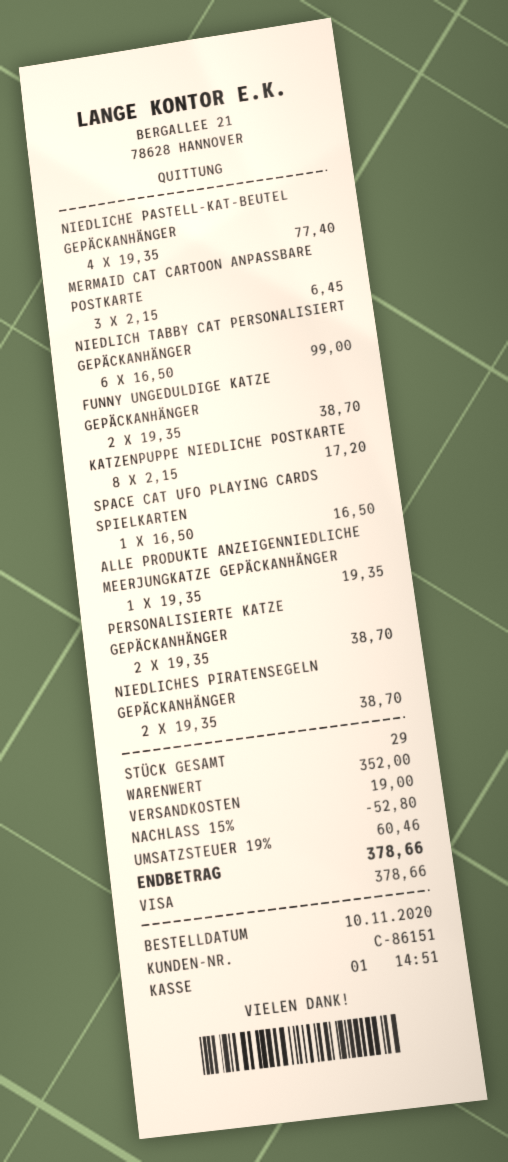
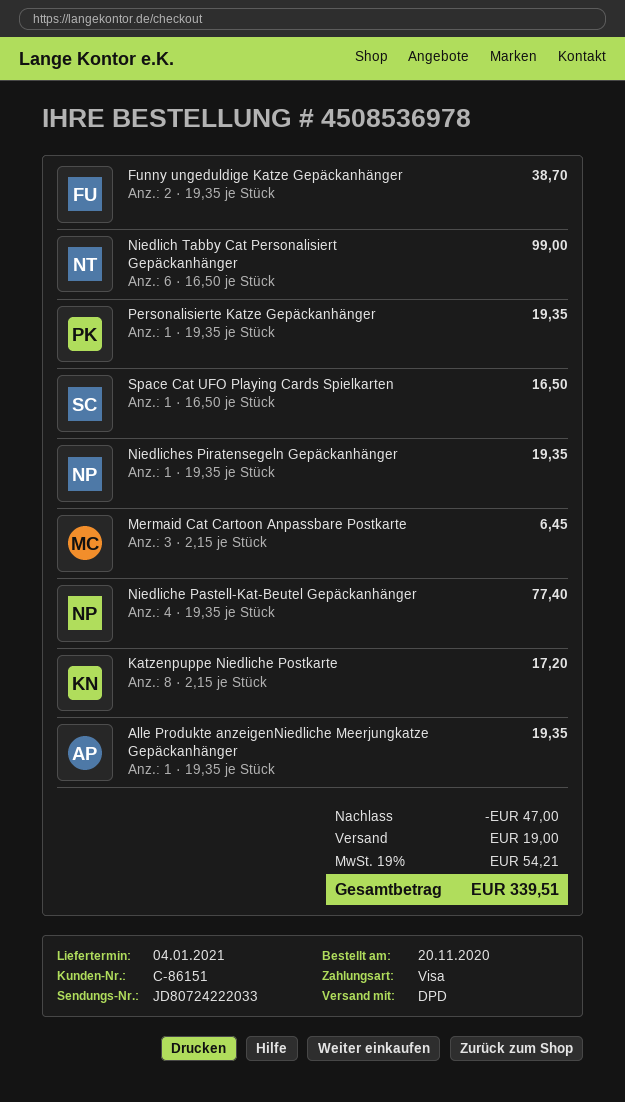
order date: 2020-11-10 -> 2020-11-20
PERSONALISIERTE KATZE GEPÄCKANHÄNGER: 2 x 19.35 = 38.70 -> 1 x 19.35 = 19.35
NIEDLICHES PIRATENSEGELN GEPÄCKANHÄNGER: 2 x 19.35 = 38.70 -> 1 x 19.35 = 19.35
discount: 52.80 -> 47.00
tax: 19% = 60.46 -> 19% = 54.21
total: 378.66 -> 339.51

